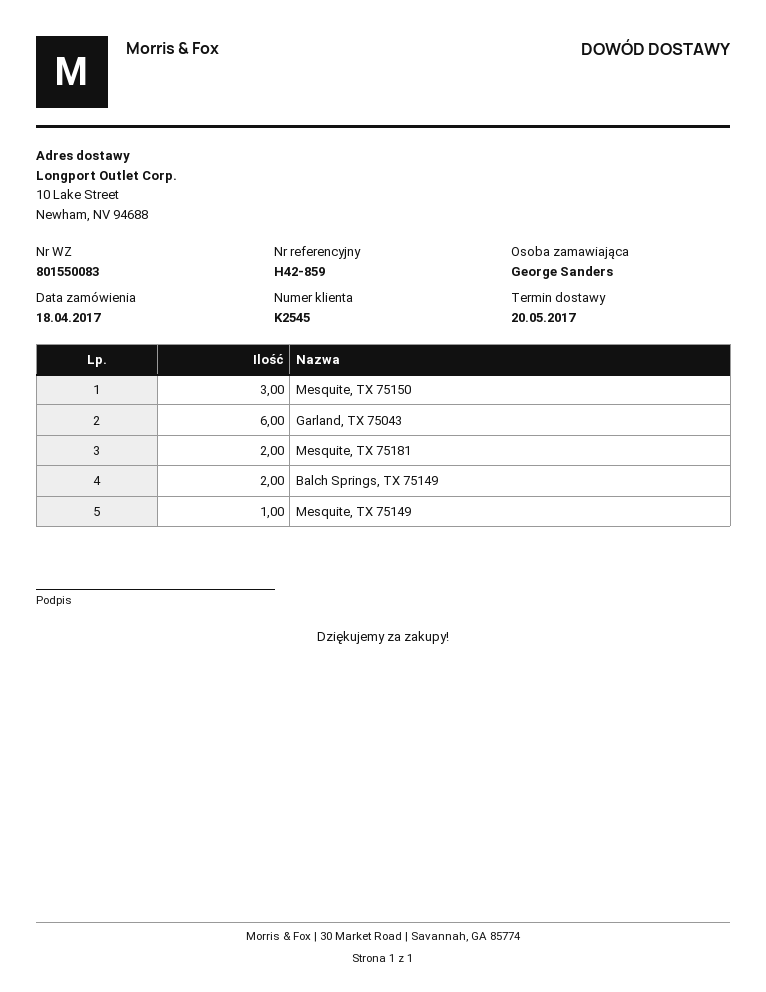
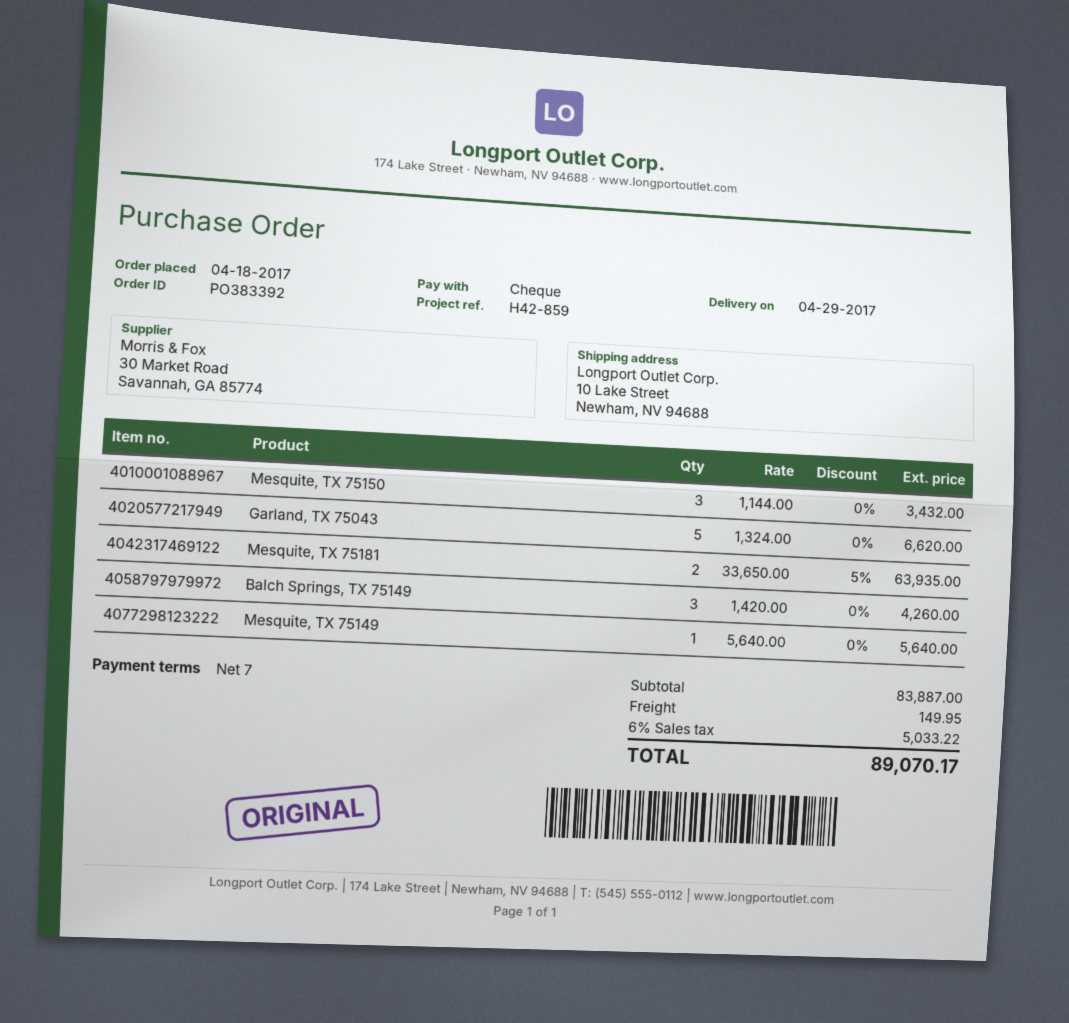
delivery date: 2017-05-20 -> 2017-04-29
Garland, TX 75043: 6 -> 5
Balch Springs, TX 75149: 2 -> 3

